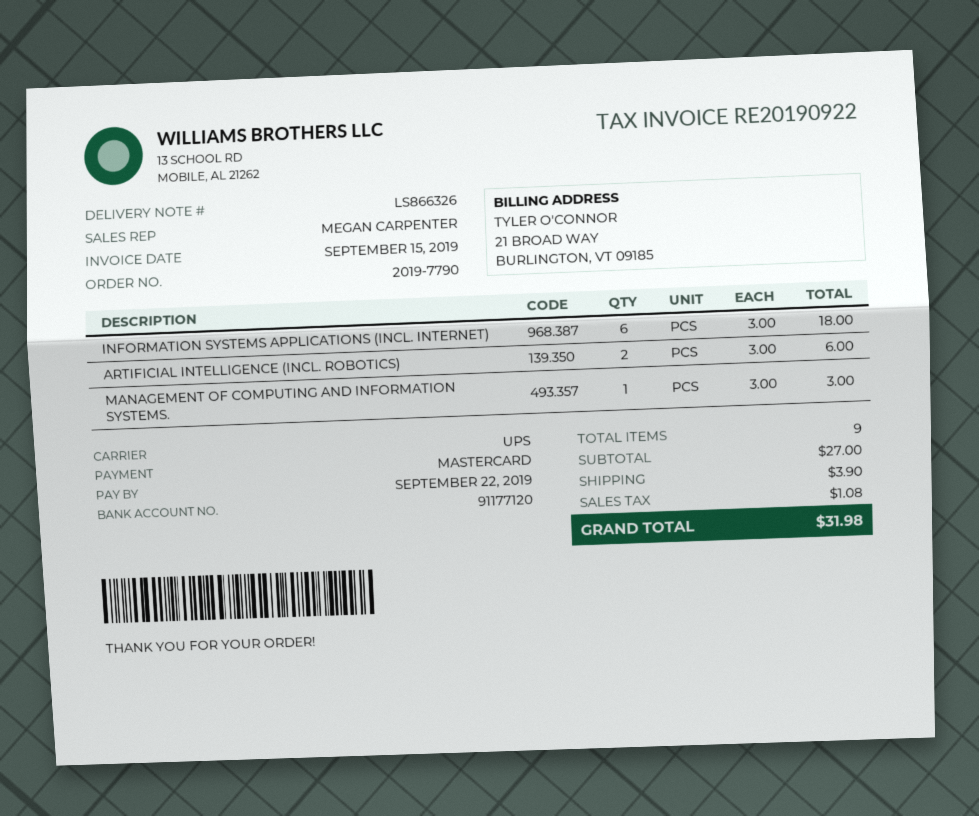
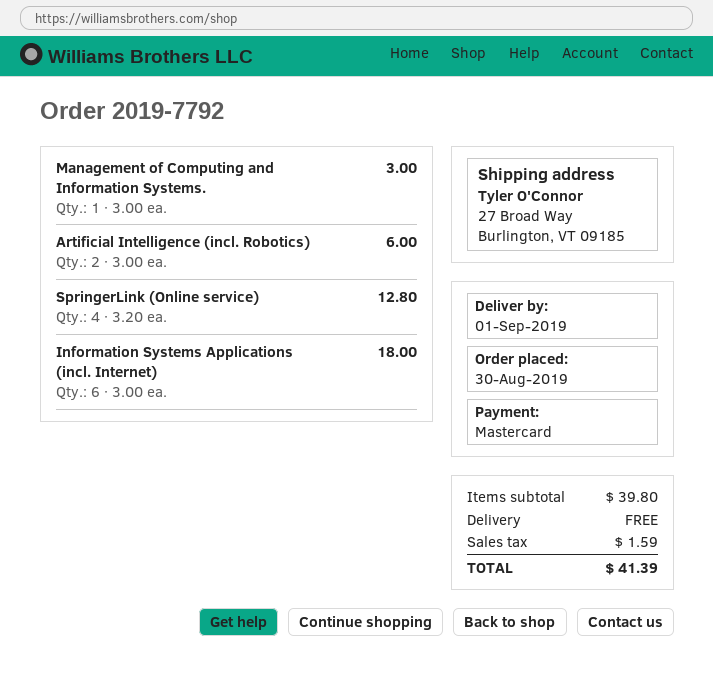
order number: 2019-7790 -> 2019-7792
SpringerLink (Online service): none -> 4 x 3.20 = 12.80
subtotal: 27.00 -> 39.80
shipping: 3.90 -> 0.00
tax: 1.08 -> 1.59
total: 31.98 -> 41.39

